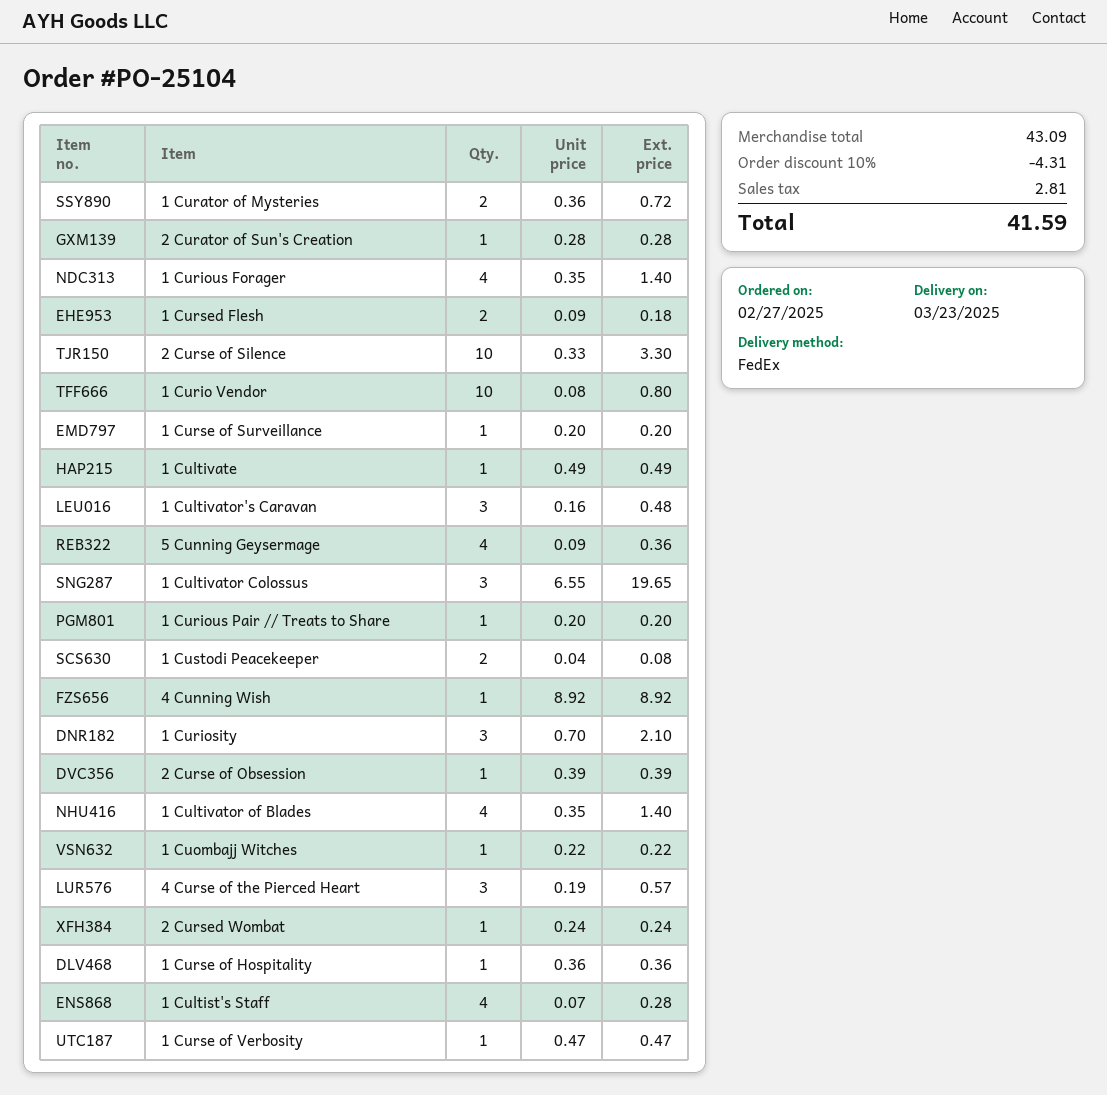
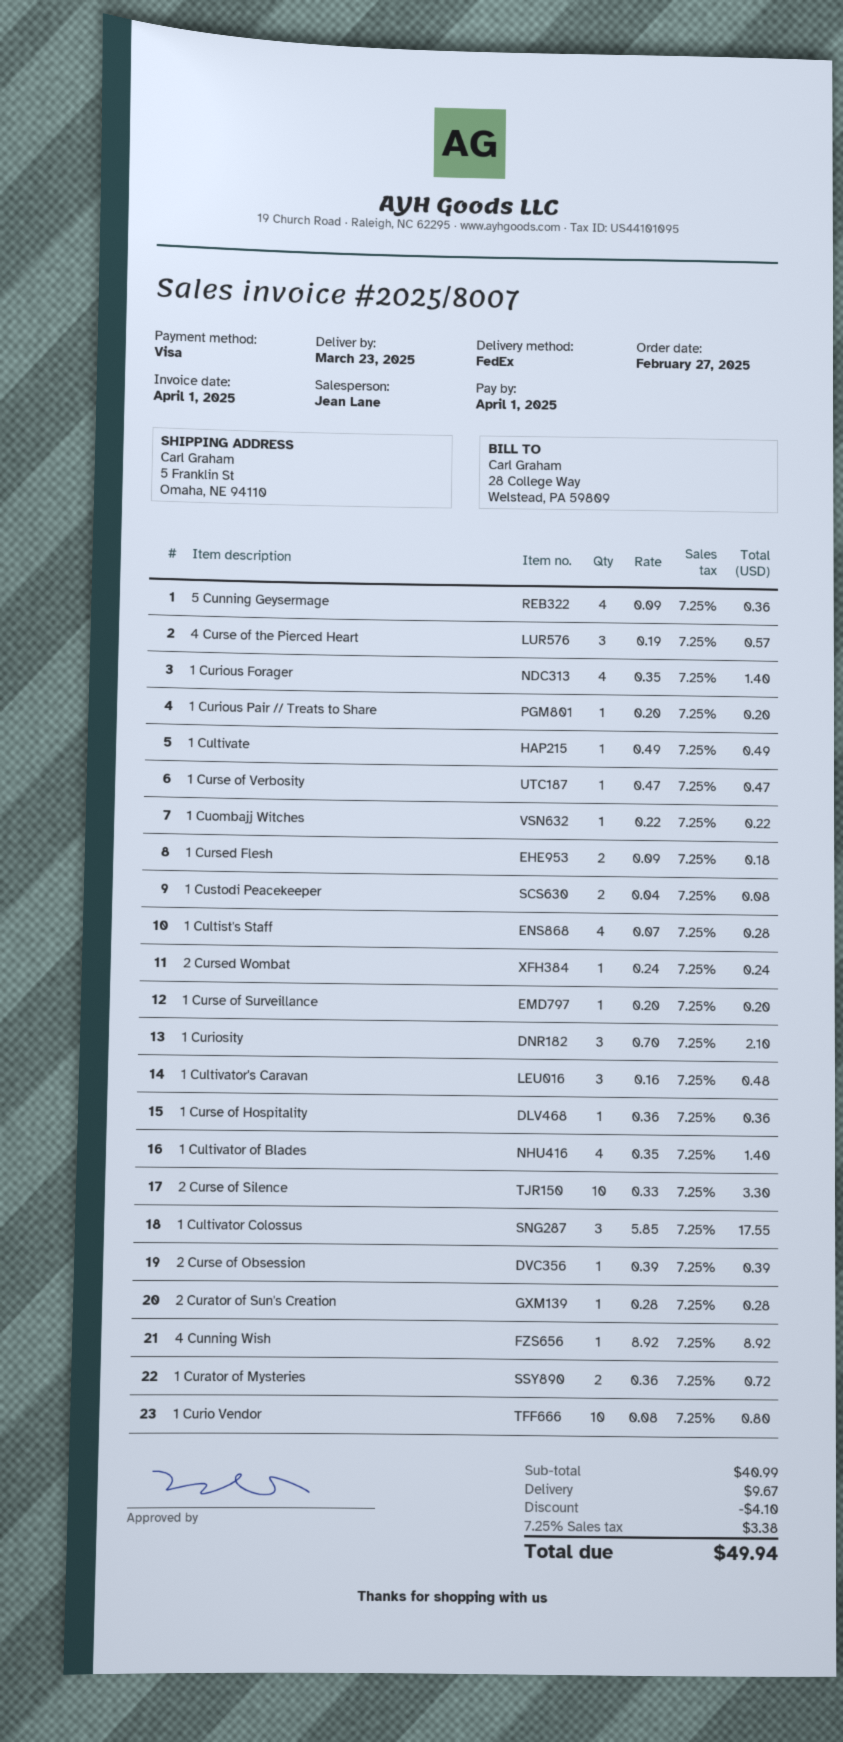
1 Cultivator Colossus: 3 x 6.55 = 19.65 -> 3 x 5.85 = 17.55
subtotal: 43.09 -> 40.99
discount: 4.31 -> 4.10
shipping: none -> 9.67
tax: 2.81 -> 3.38
total: 41.59 -> 49.94

